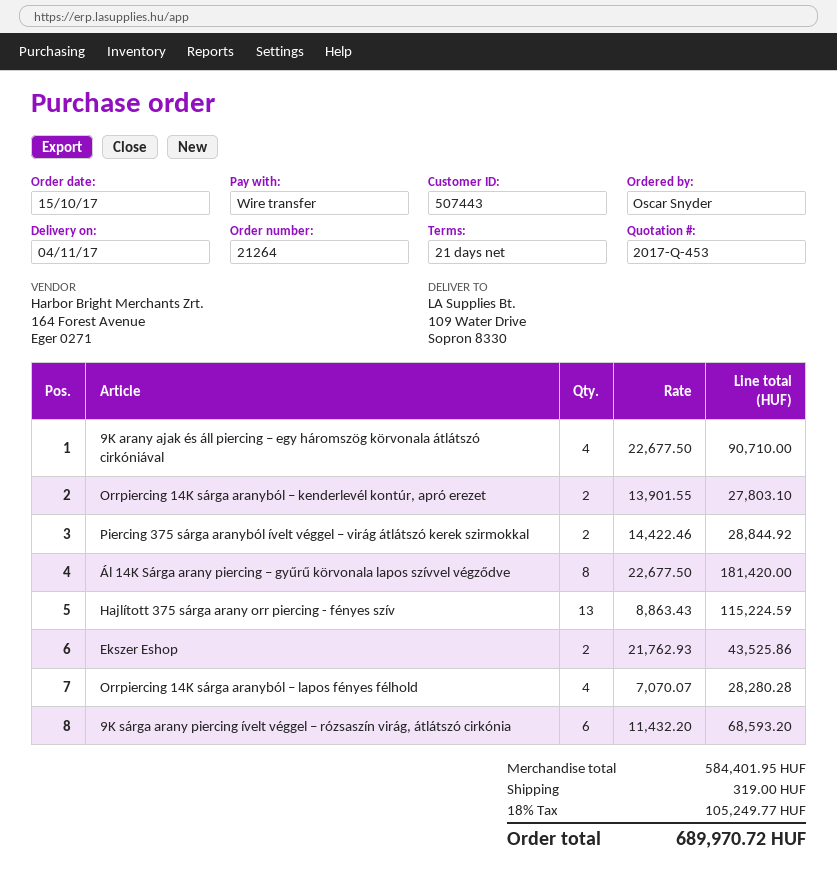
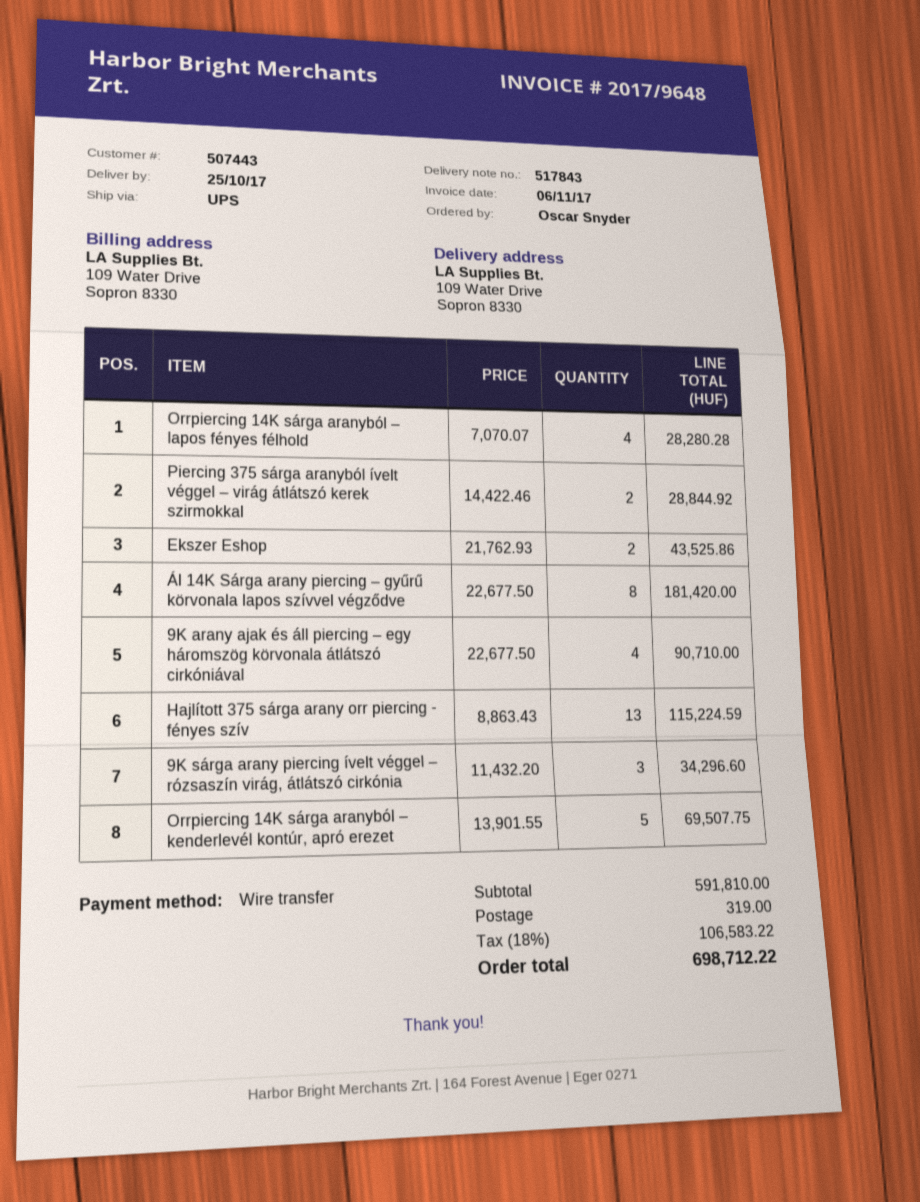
delivery date: 2017-11-04 -> 2017-10-25
Orrpiercing 14K sárga aranyból – kenderlevél kontúr, apró erezet: 2 x 13901.55 = 27803.10 -> 5 x 13901.55 = 69507.75
9K sárga arany piercing ívelt véggel – rózsaszín virág, átlátszó cirkónia: 6 x 11432.20 = 68593.20 -> 3 x 11432.20 = 34296.60
subtotal: 584401.95 -> 591810.00
tax: 18% = 105249.77 -> 18% = 106583.22
total: 689970.72 -> 698712.22

